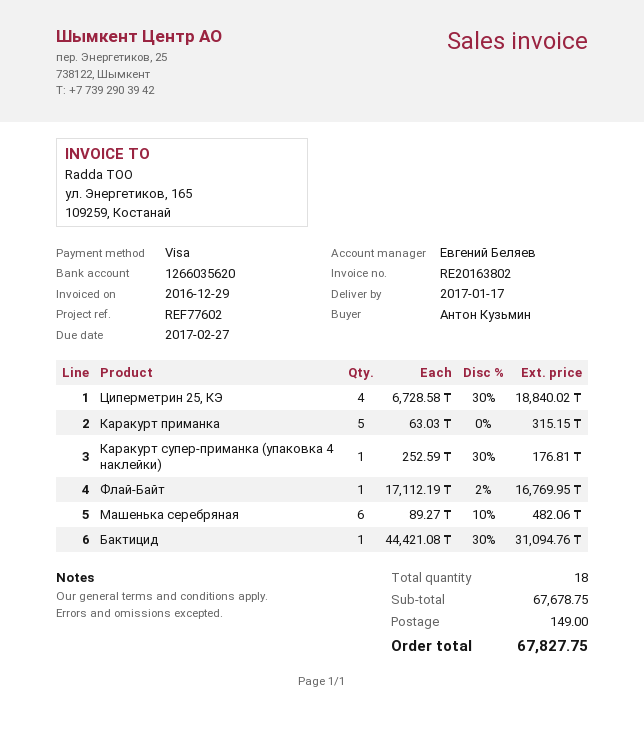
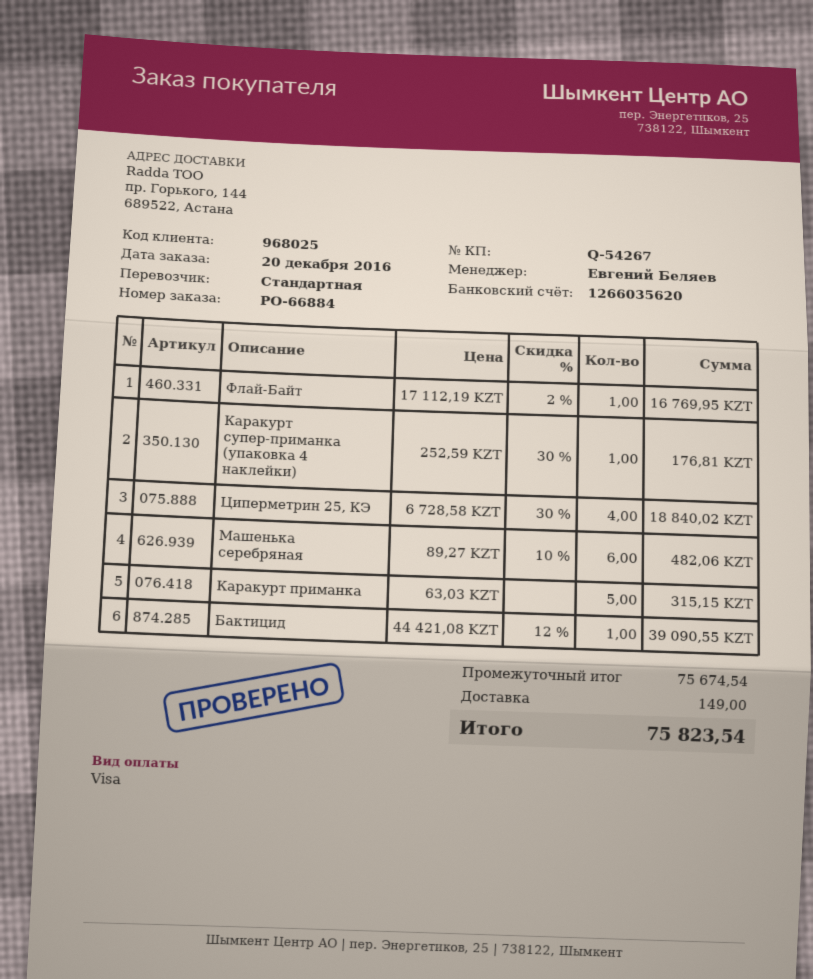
Бактицид: 1 x 44421.08 - 30% = 31094.76 -> 1 x 44421.08 - 12% = 39090.55
subtotal: 67678.75 -> 75674.54
total: 67827.75 -> 75823.54

